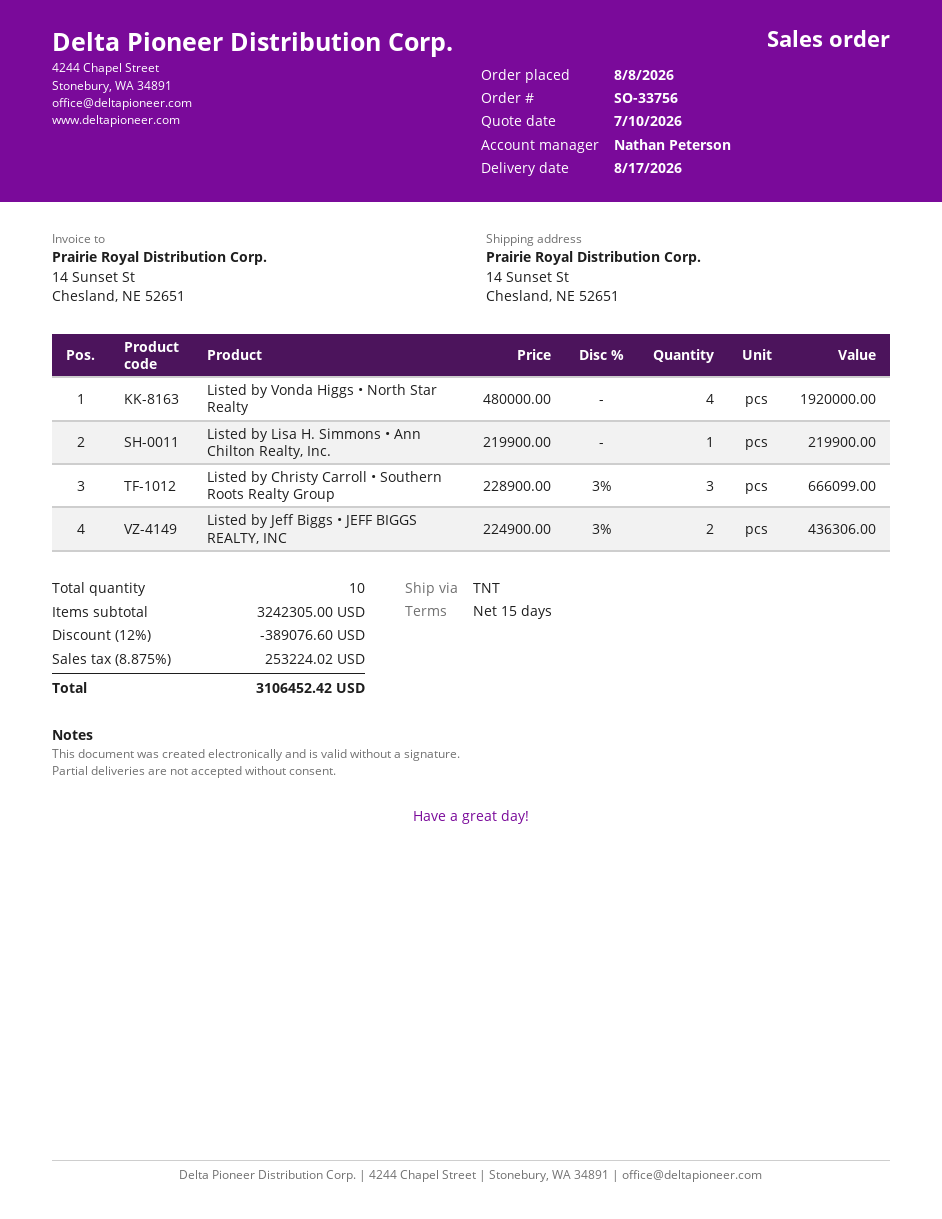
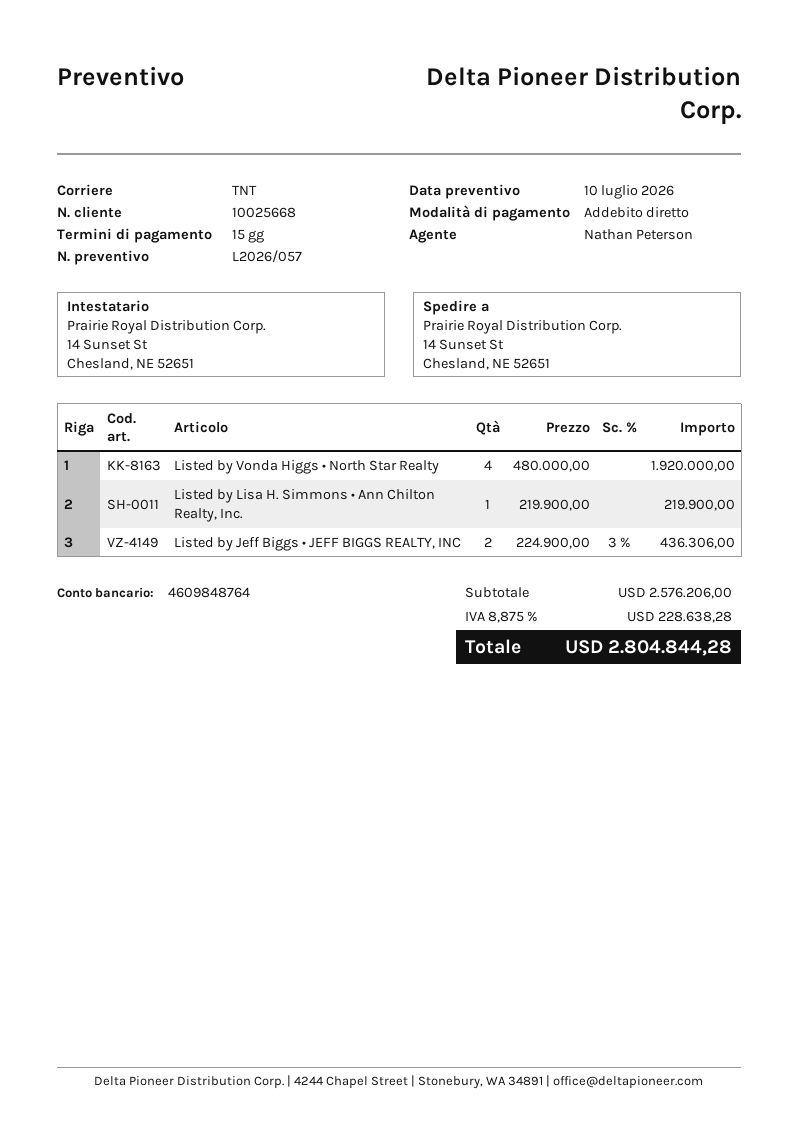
Listed by Christy Carroll • Southern Roots Realty Group: 3 x 228900.00 - 3% = 666099.00 -> none
subtotal: 3242305.00 -> 2576206.00
discount: 12% = 389076.60 -> none
tax: 8.875% = 253224.02 -> 8.875% = 228638.28
total: 3106452.42 -> 2804844.28

